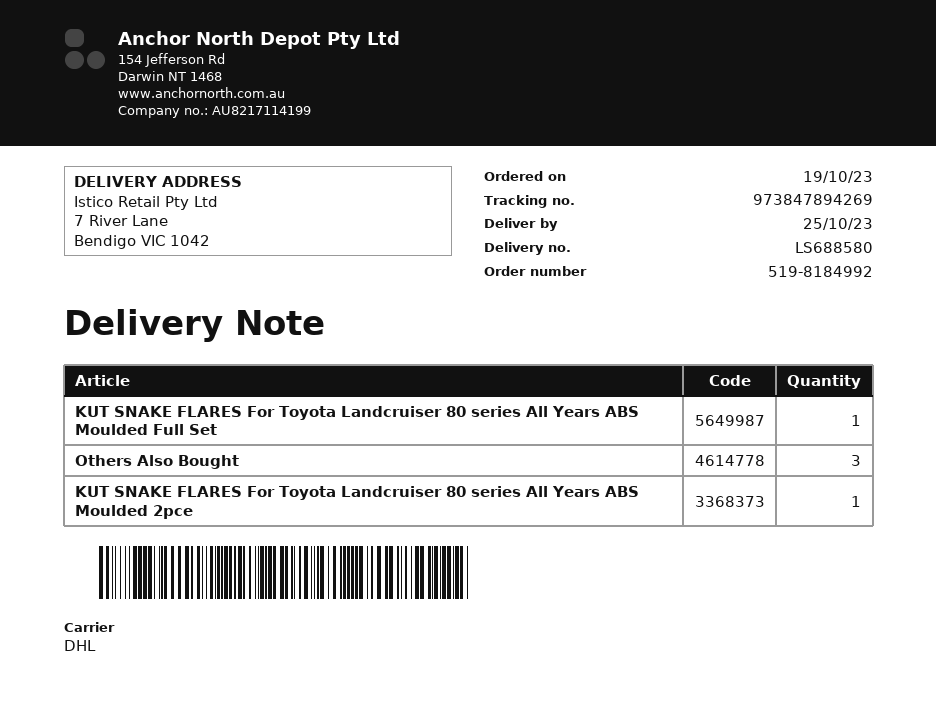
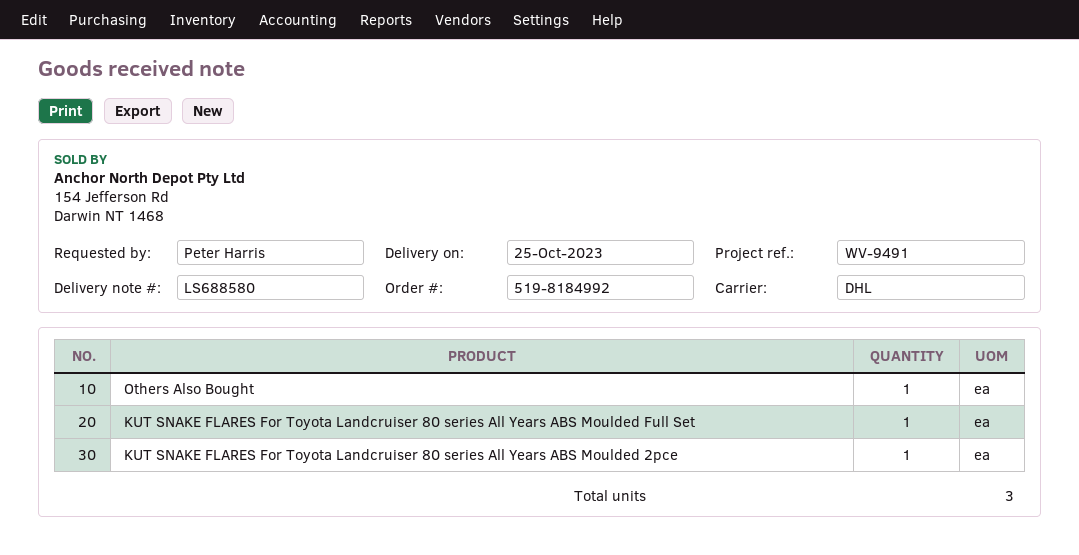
Others Also Bought: 3 -> 1

